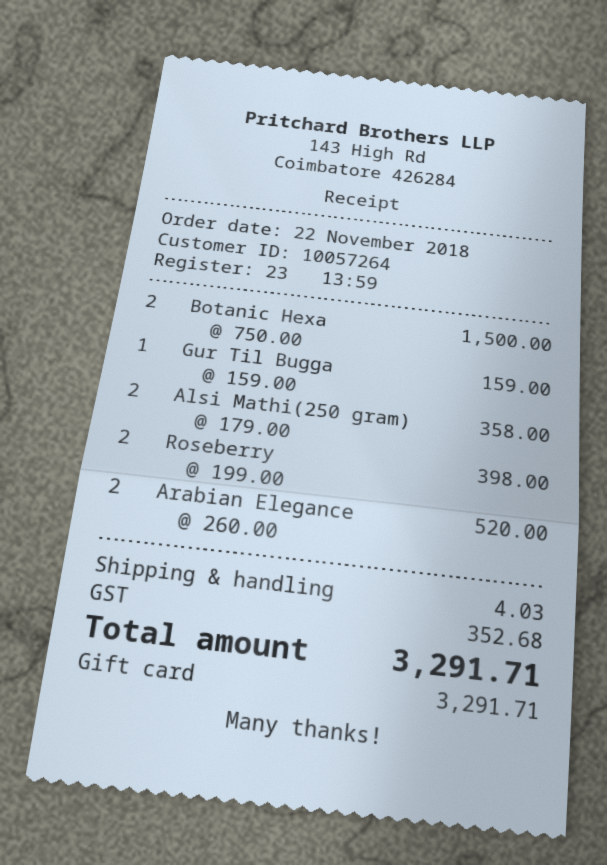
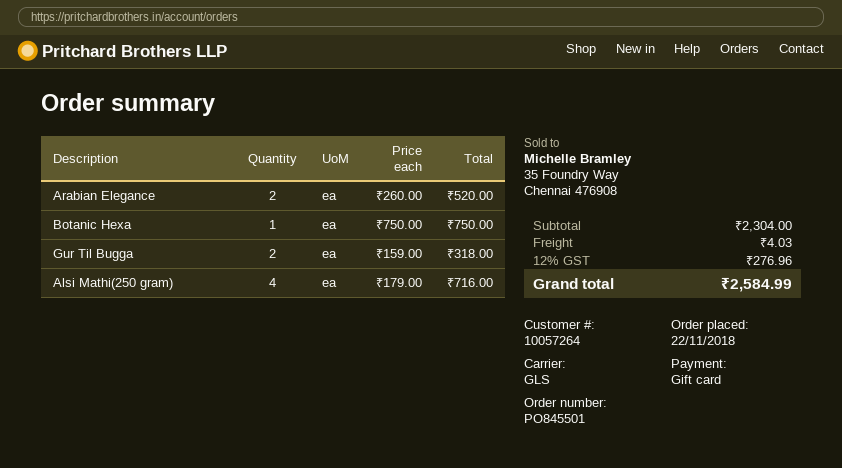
Botanic Hexa: 2 x 750.00 = 1500.00 -> 1 x 750.00 = 750.00
Gur Til Bugga: 1 x 159.00 = 159.00 -> 2 x 159.00 = 318.00
Alsi Mathi(250 gram): 2 x 179.00 = 358.00 -> 4 x 179.00 = 716.00
Roseberry: 2 x 199.00 = 398.00 -> none
tax: 352.68 -> 276.96
total: 3291.71 -> 2584.99

